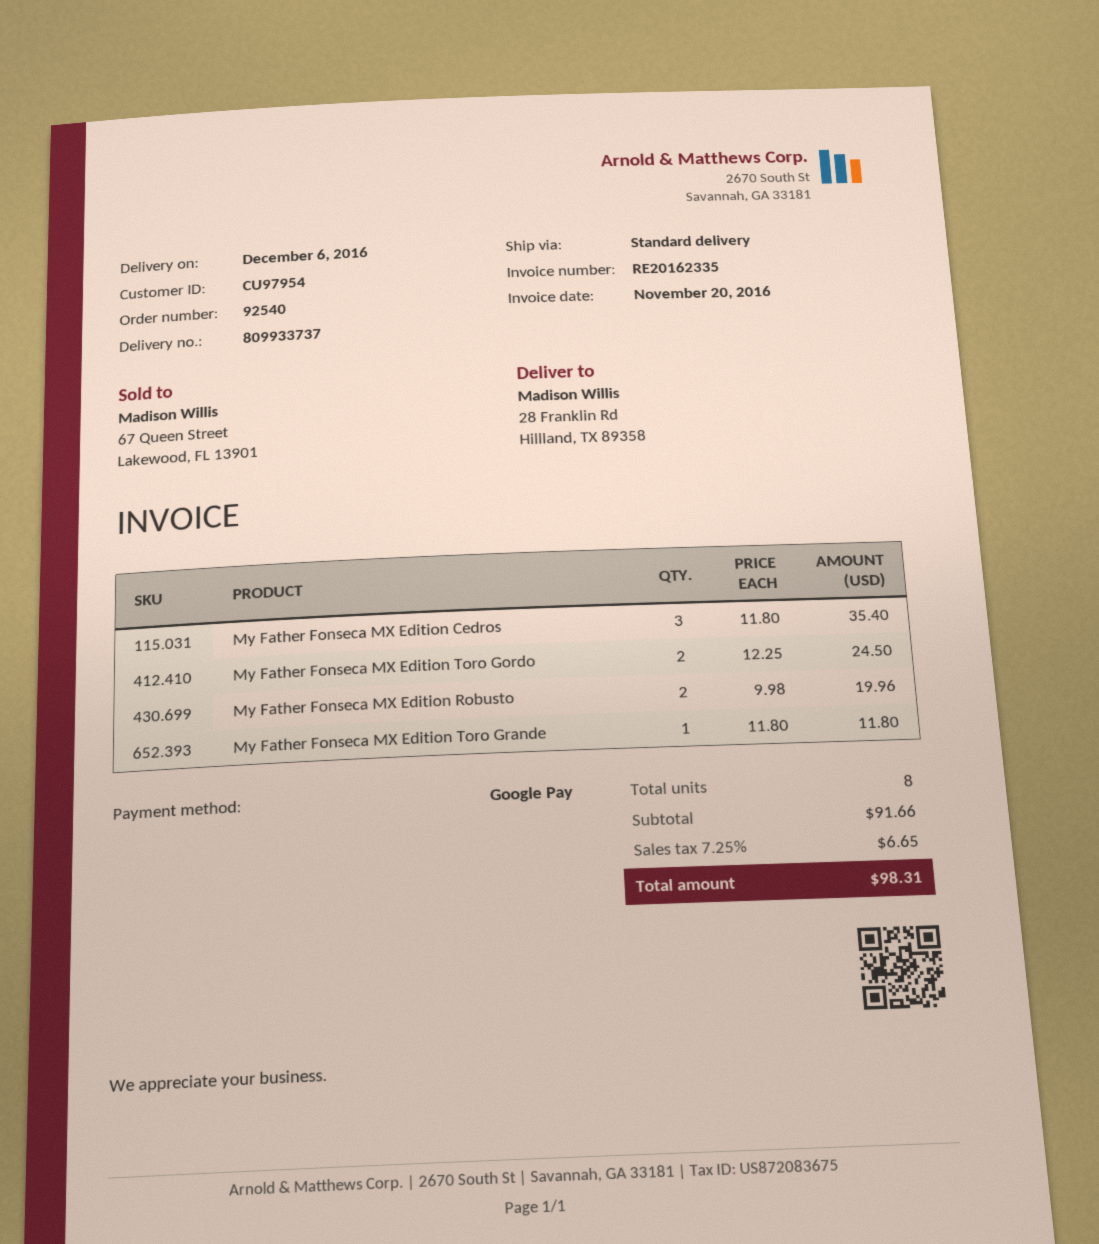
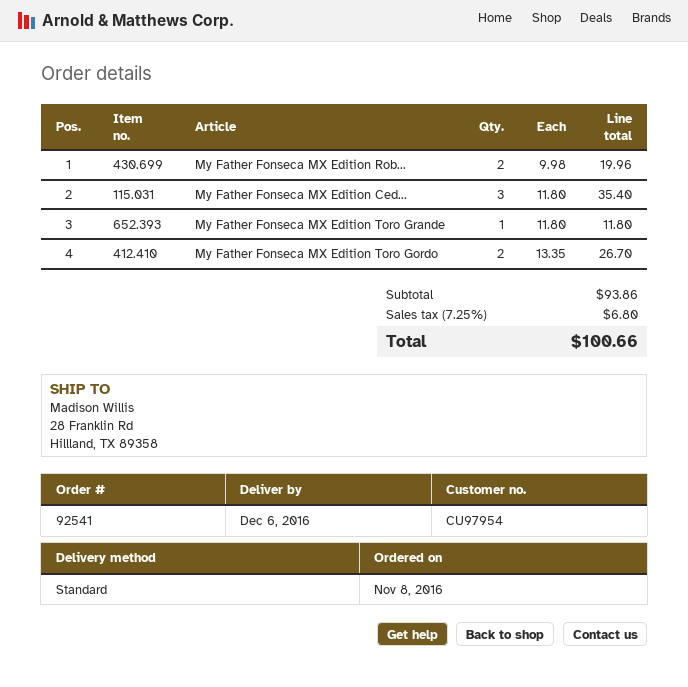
order number: 92540 -> 92541
My Father Fonseca MX Edition Toro Gordo: 2 x 12.25 = 24.50 -> 2 x 13.35 = 26.70
subtotal: 91.66 -> 93.86
tax: 7.25% = 6.65 -> 7.25% = 6.80
total: 98.31 -> 100.66

